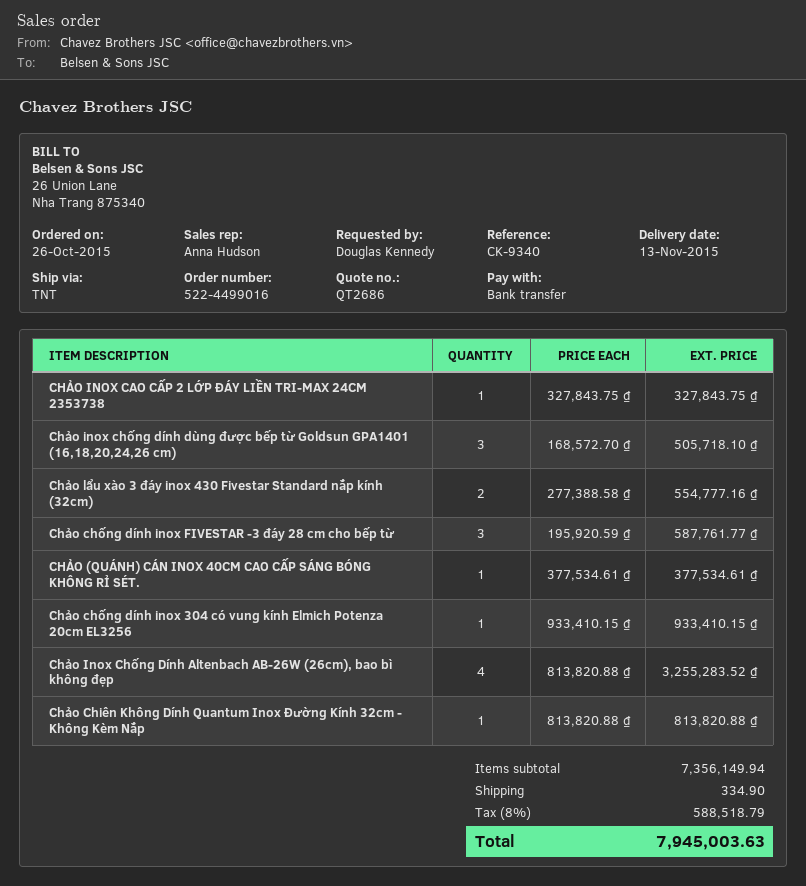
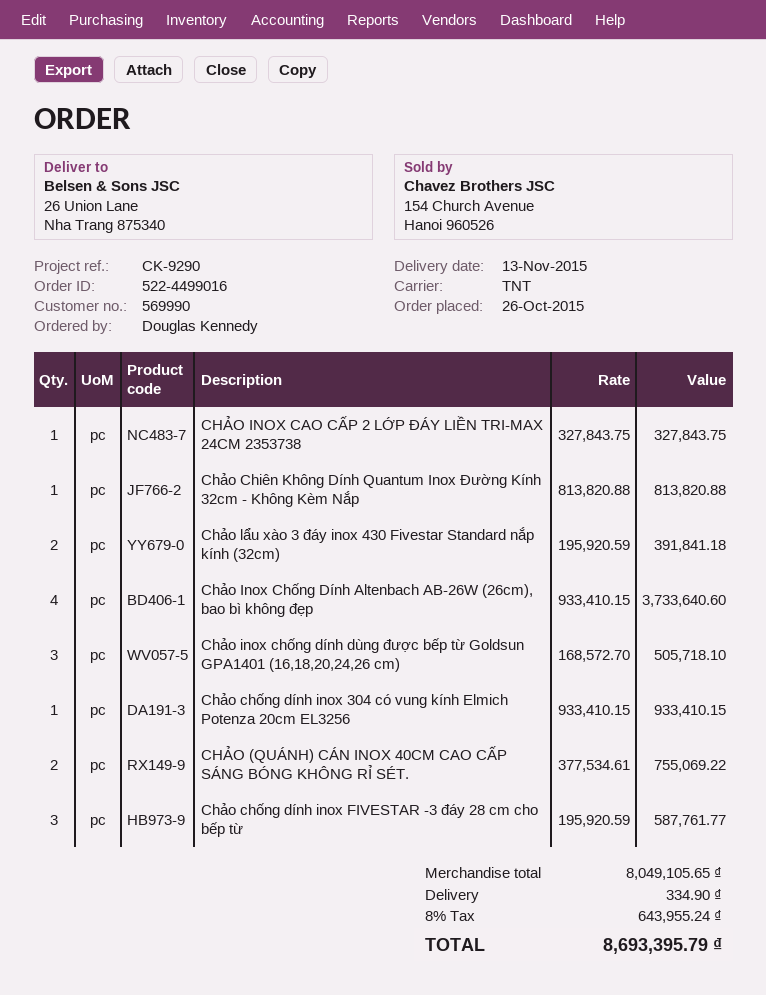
reference: CK-9340 -> CK-9290
Chảo lẩu xào 3 đáy inox 430 Fivestar Standard nắp kính (32cm): 2 x 277388.58 = 554777.16 -> 2 x 195920.59 = 391841.18
CHẢO (QUÁNH) CÁN INOX 40CM CAO CẤP SÁNG BÓNG KHÔNG RỈ SÉT.: 1 x 377534.61 = 377534.61 -> 2 x 377534.61 = 755069.22
Chảo Inox Chống Dính Altenbach AB-26W (26cm), bao bì không đẹp: 4 x 813820.88 = 3255283.52 -> 4 x 933410.15 = 3733640.60
subtotal: 7356149.94 -> 8049105.65
tax: 8% = 588518.79 -> 8% = 643955.24
total: 7945003.63 -> 8693395.79

